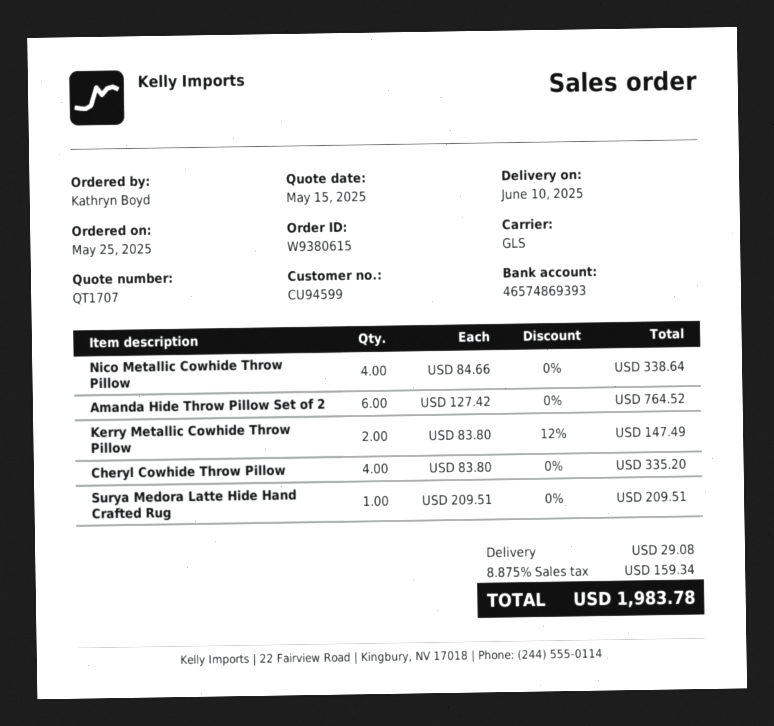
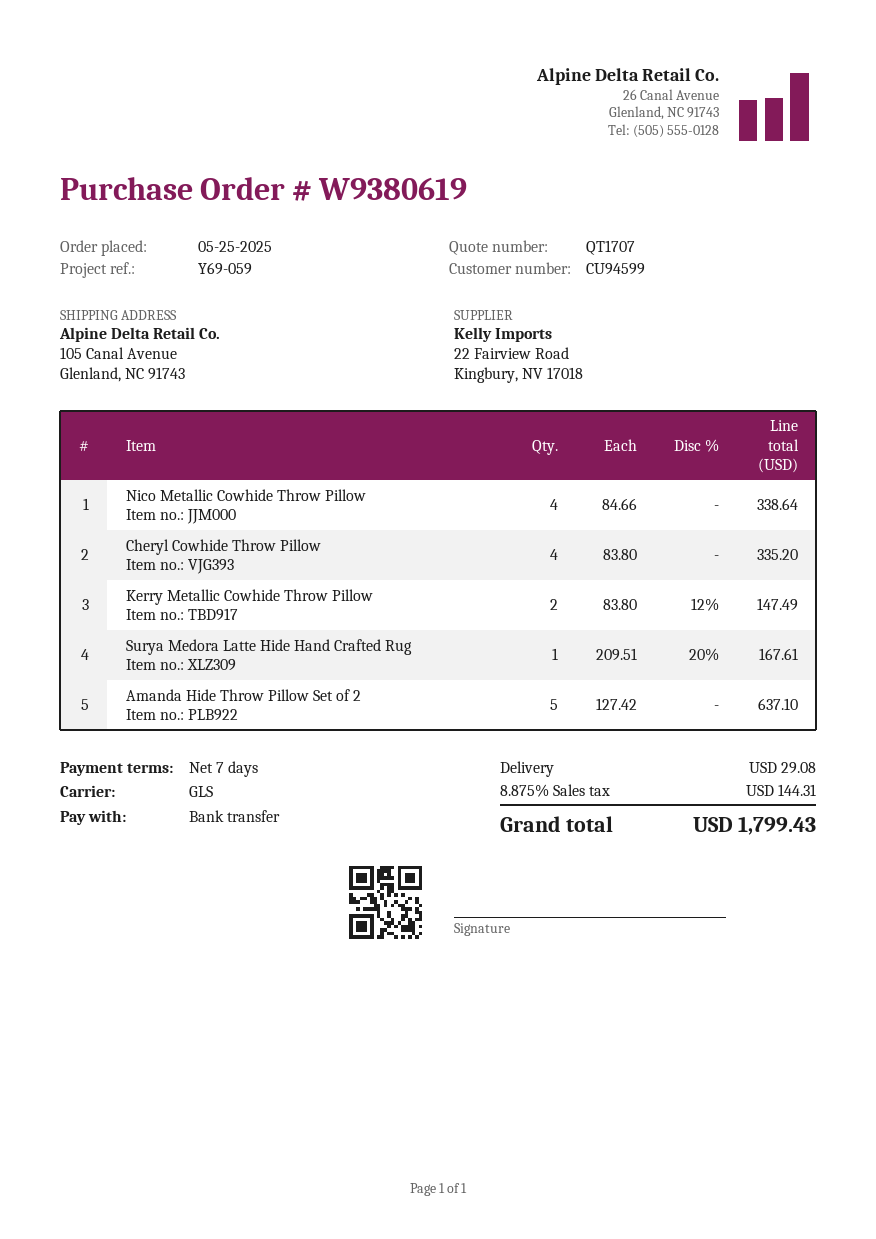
order number: W9380615 -> W9380619
Amanda Hide Throw Pillow Set of 2: 6 x 127.42 = 764.52 -> 5 x 127.42 = 637.10
Surya Medora Latte Hide Hand Crafted Rug: 1 x 209.51 = 209.51 -> 1 x 209.51 - 20% = 167.61
tax: 8.875% = 159.34 -> 8.875% = 144.31
total: 1983.78 -> 1799.43

